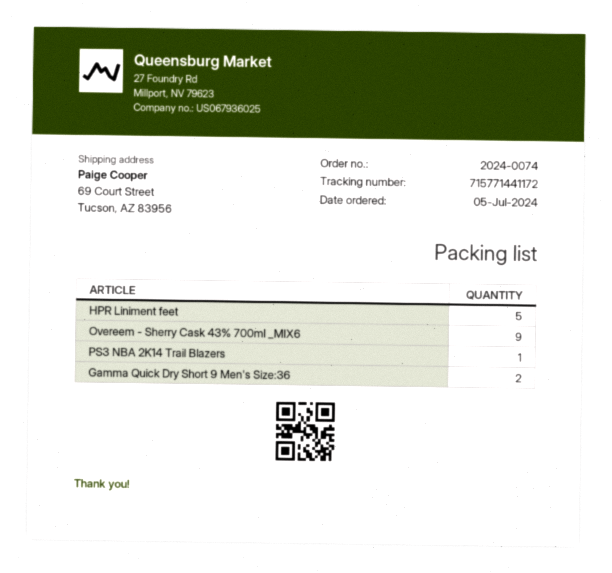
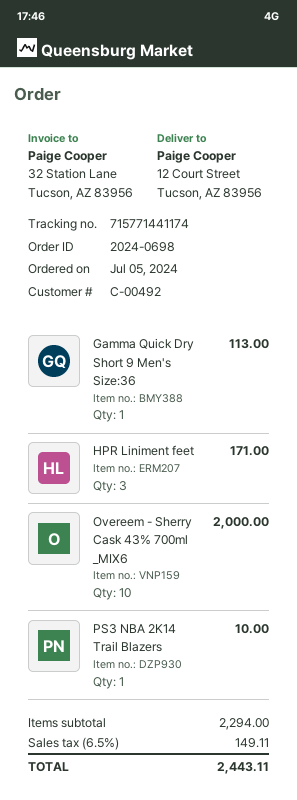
order number: 2024-0074 -> 2024-0698
tracking number: 715771441172 -> 715771441174
ship to: 69 Court Street, Tucson, AZ 83956 -> 12 Court Street, Tucson, AZ 83956
HPR Liniment feet: 5 -> 3
Overeem - Sherry Cask 43% 700ml _MIX6: 9 -> 10
Gamma Quick Dry Short 9 Men's Size:36: 2 -> 1

